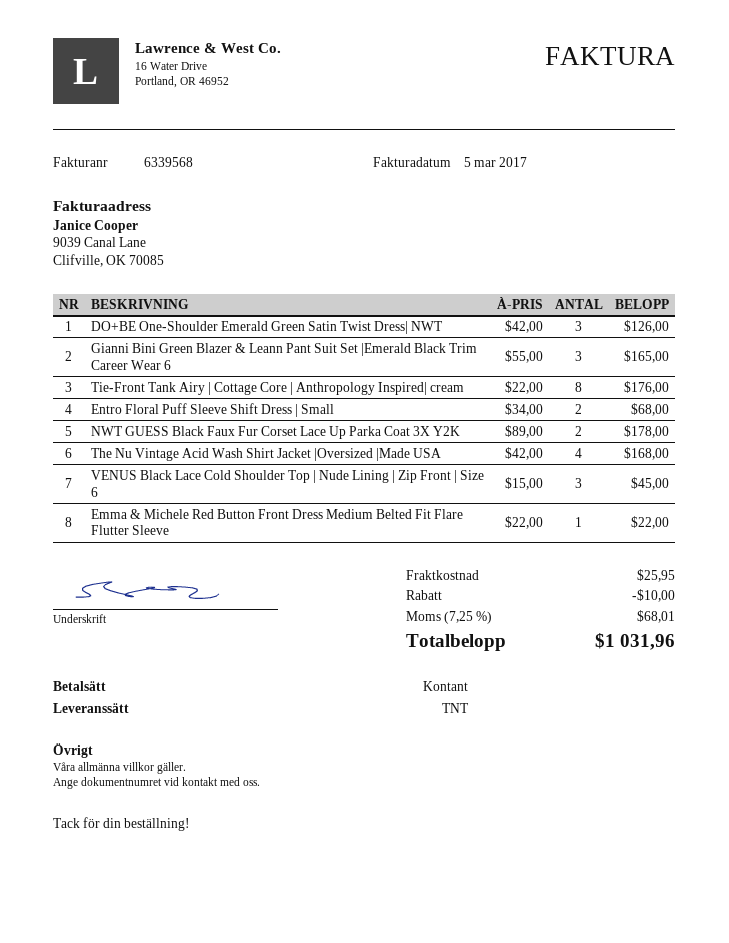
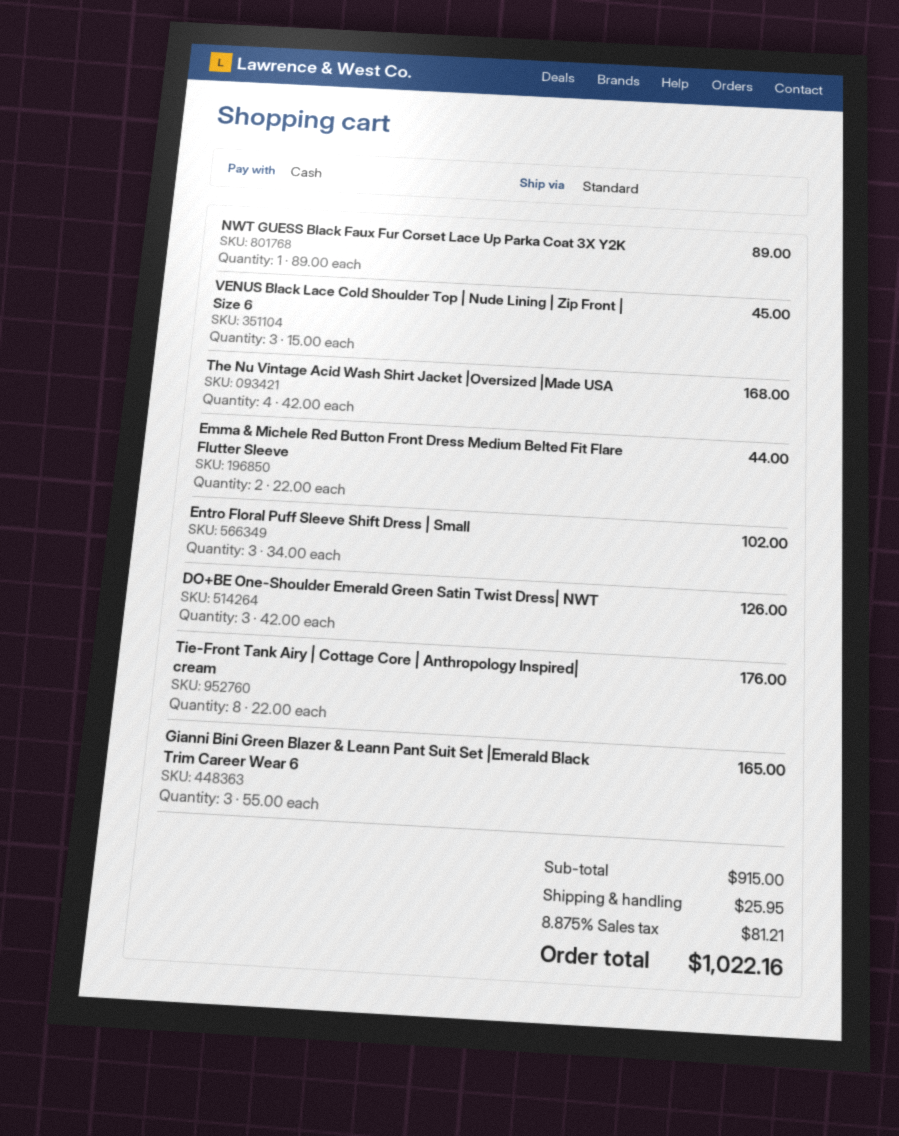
shipping method: TNT -> standard
Entro Floral Puff Sleeve Shift Dress | Small: 2 x 34.00 = 68.00 -> 3 x 34.00 = 102.00
NWT GUESS Black Faux Fur Corset Lace Up Parka Coat 3X Y2K: 2 x 89.00 = 178.00 -> 1 x 89.00 = 89.00
Emma & Michele Red Button Front Dress Medium Belted Fit Flare Flutter Sleeve: 1 x 22.00 = 22.00 -> 2 x 22.00 = 44.00
discount: 10.00 -> none
tax: 7.25% = 68.01 -> 8.875% = 81.21
total: 1031.96 -> 1022.16

